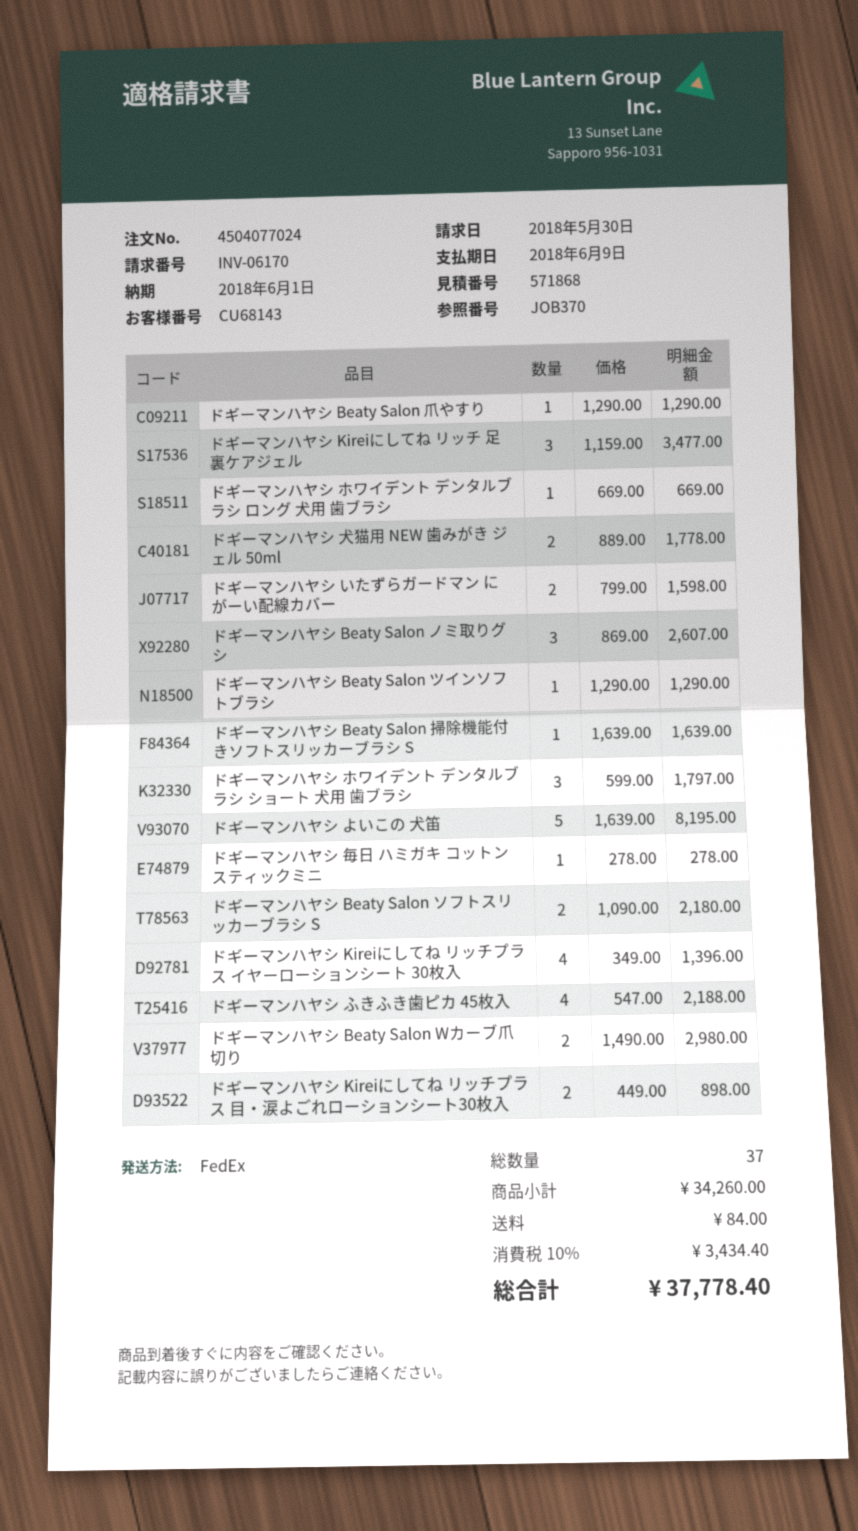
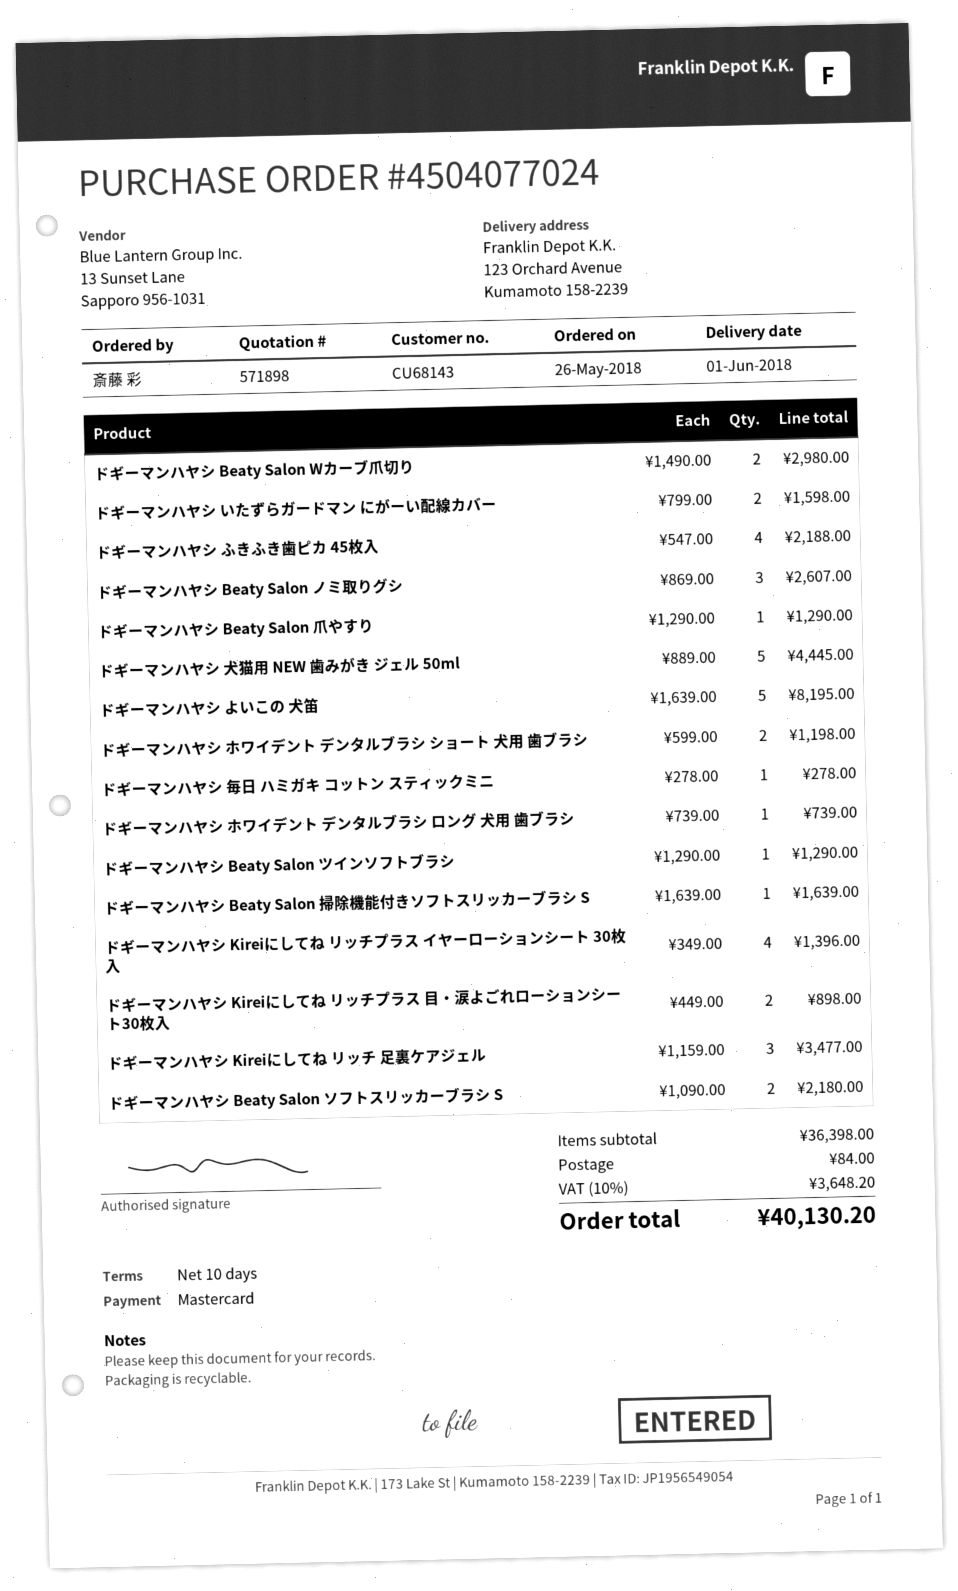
quote number: 571868 -> 571898
ドギーマンハヤシ ホワイデント デンタルブラシ ロング 犬用 歯ブラシ: 1 x 669.00 = 669.00 -> 1 x 739.00 = 739.00
ドギーマンハヤシ 犬猫用 NEW 歯みがき ジェル 50ml: 2 x 889.00 = 1778.00 -> 5 x 889.00 = 4445.00
ドギーマンハヤシ ホワイデント デンタルブラシ ショート 犬用 歯ブラシ: 3 x 599.00 = 1797.00 -> 2 x 599.00 = 1198.00
subtotal: 34260.00 -> 36398.00
tax: 10% = 3434.40 -> 10% = 3648.20
total: 37778.40 -> 40130.20

